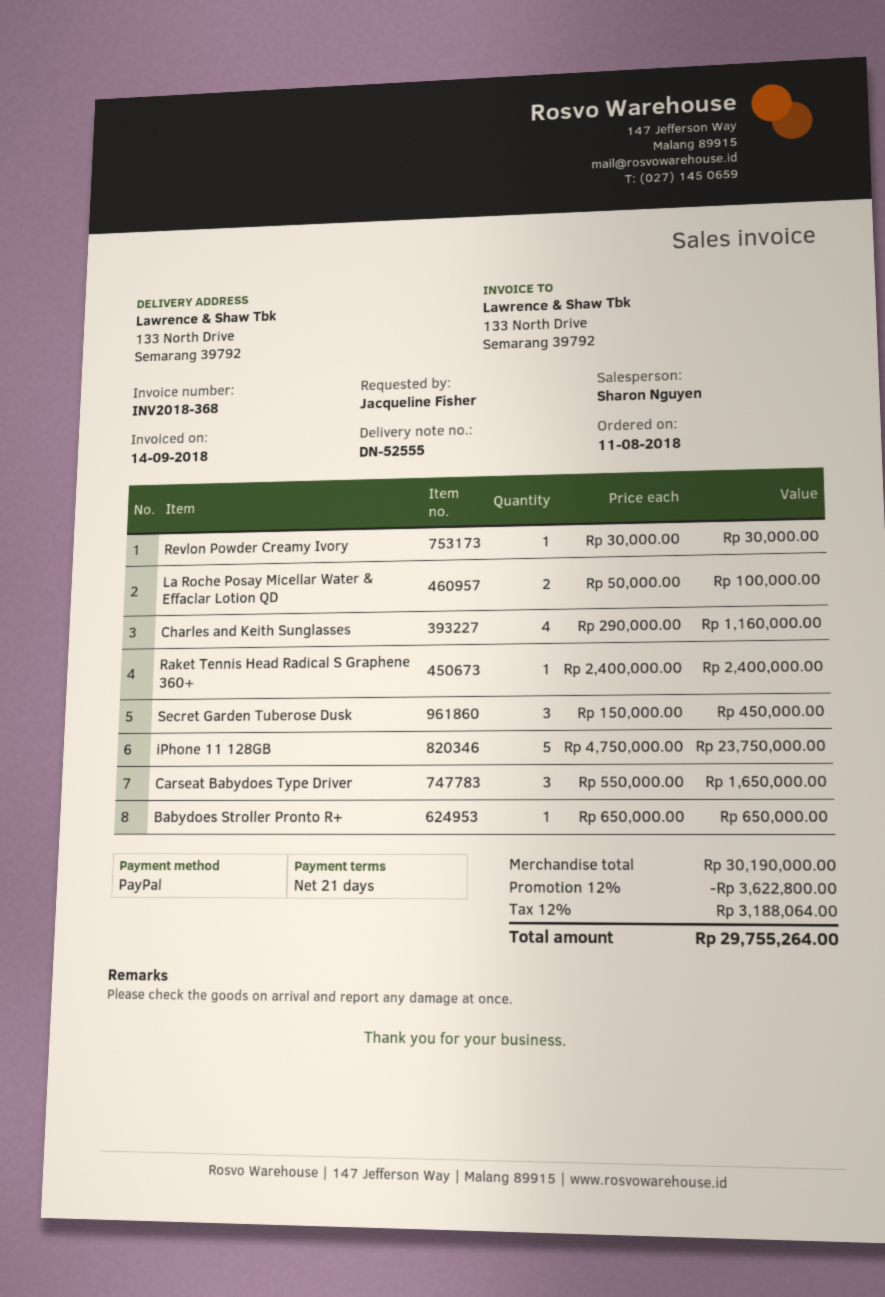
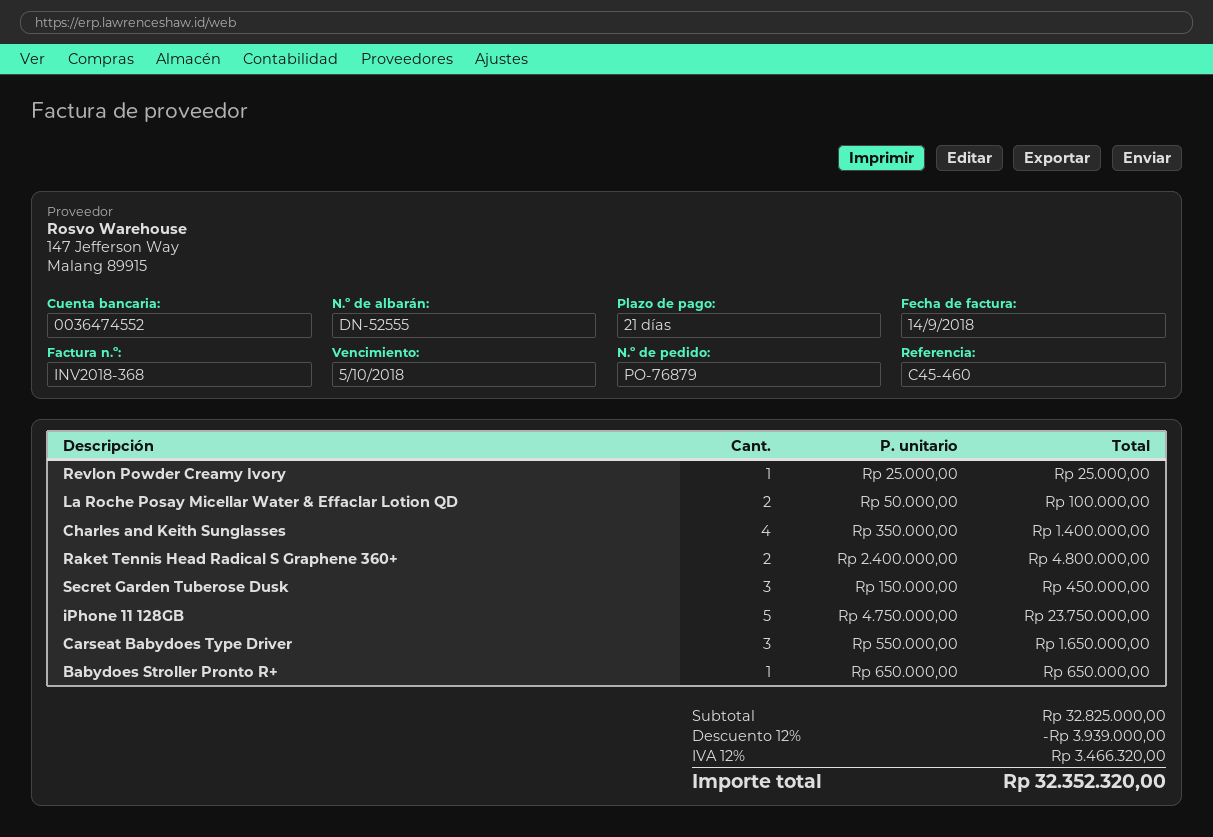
Revlon Powder Creamy Ivory: 1 x 30000.00 = 30000.00 -> 1 x 25000.00 = 25000.00
Charles and Keith Sunglasses: 4 x 290000.00 = 1160000.00 -> 4 x 350000.00 = 1400000.00
Raket Tennis Head Radical S Graphene 360+: 1 x 2400000.00 = 2400000.00 -> 2 x 2400000.00 = 4800000.00
subtotal: 30190000.00 -> 32825000.00
discount: 12% = 3622800.00 -> 12% = 3939000.00
tax: 12% = 3188064.00 -> 12% = 3466320.00
total: 29755264.00 -> 32352320.00

